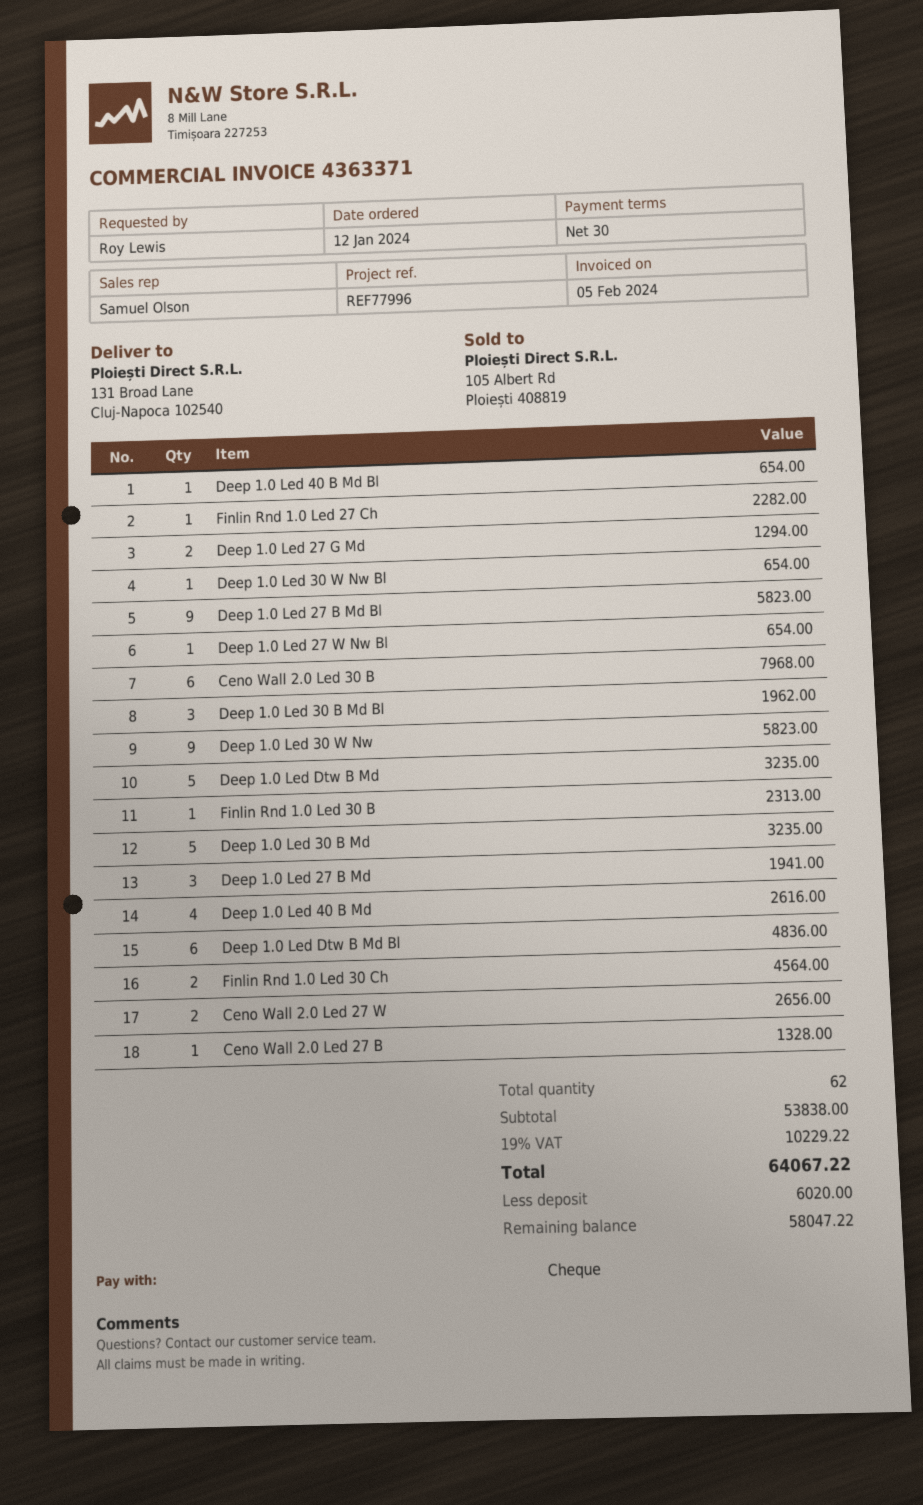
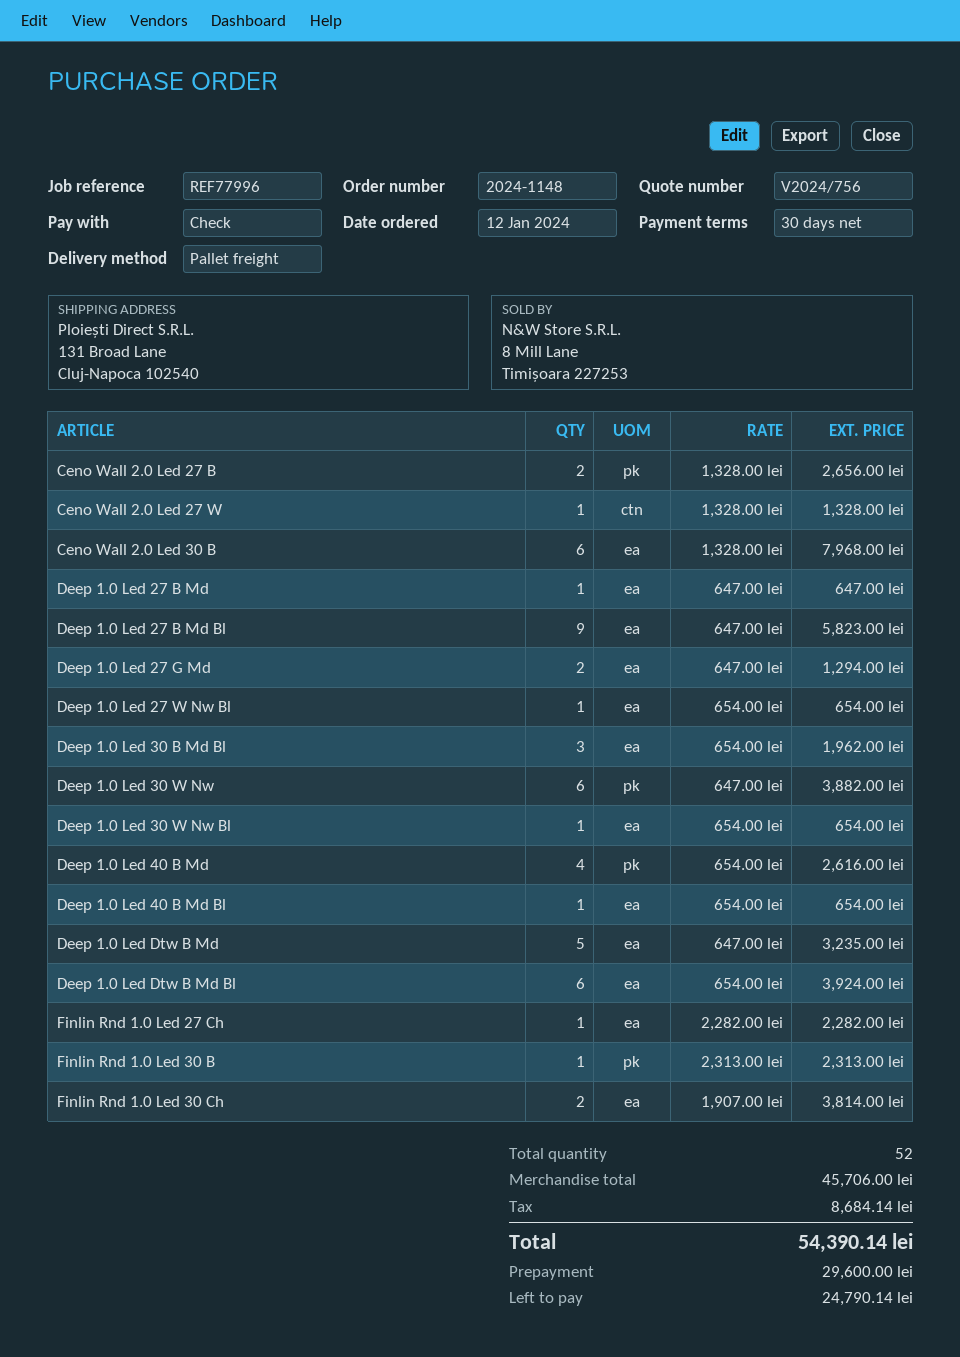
Deep 1.0 Led 30 W Nw: 9 for 5823.00 -> 6 for 3882.00
Deep 1.0 Led 30 B Md: 5 for 3235.00 -> none
Deep 1.0 Led 27 B Md: 3 for 1941.00 -> 1 for 647.00
Deep 1.0 Led Dtw B Md Bl: 6 for 4836.00 -> 6 for 3924.00
Finlin Rnd 1.0 Led 30 Ch: 2 for 4564.00 -> 2 for 3814.00
Ceno Wall 2.0 Led 27 W: 2 for 2656.00 -> 1 for 1328.00
Ceno Wall 2.0 Led 27 B: 1 for 1328.00 -> 2 for 2656.00
total quantity: 62 -> 52
subtotal: 53838.00 -> 45706.00
tax: 10229.22 -> 8684.14
total: 64067.22 -> 54390.14
deposit: 6020.00 -> 29600.00
balance: 58047.22 -> 24790.14

